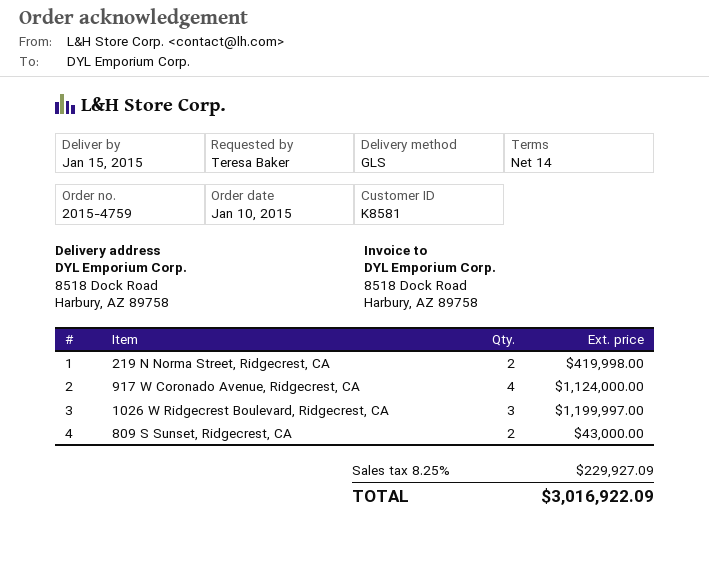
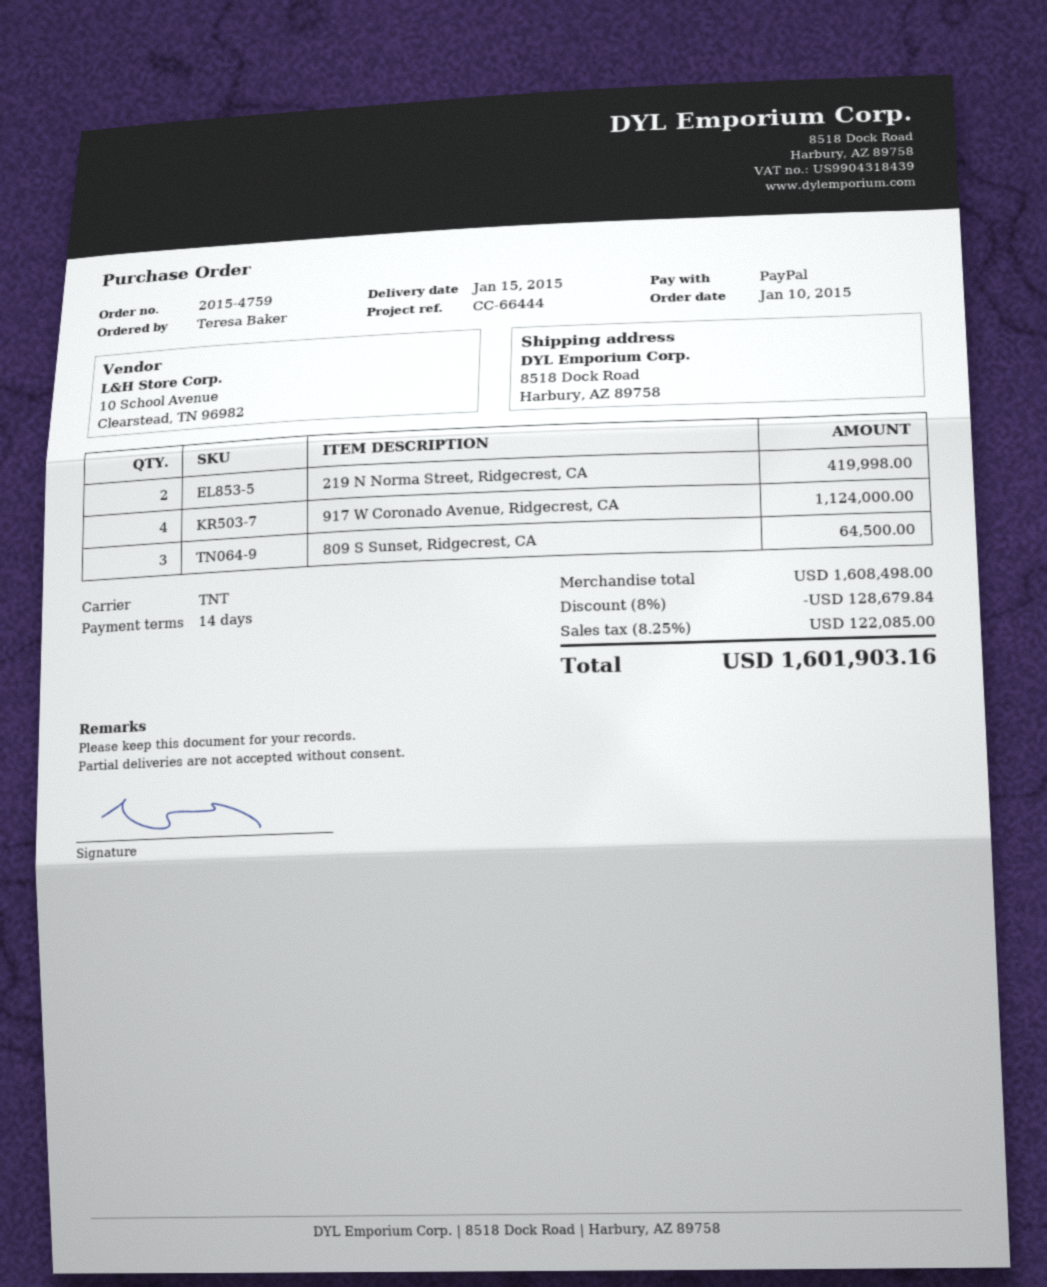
shipping method: GLS -> TNT
1026 W Ridgecrest Boulevard, Ridgecrest, CA: 3 for 1199997.00 -> none
809 S Sunset, Ridgecrest, CA: 2 for 43000.00 -> 3 for 64500.00
discount: none -> 8% = 128679.84
tax: 8.25% = 229927.09 -> 8.25% = 122085.00
total: 3016922.09 -> 1601903.16

